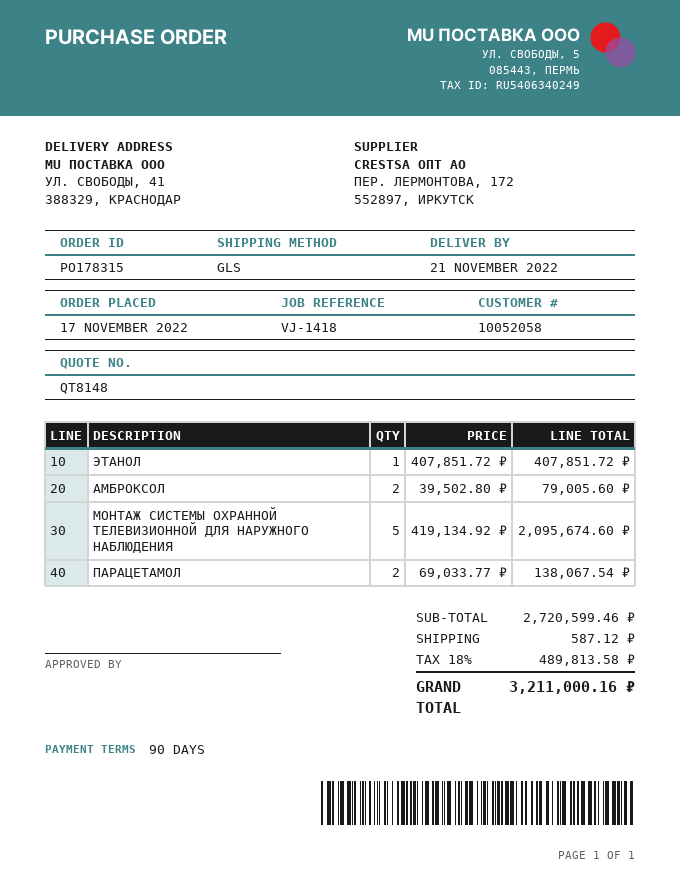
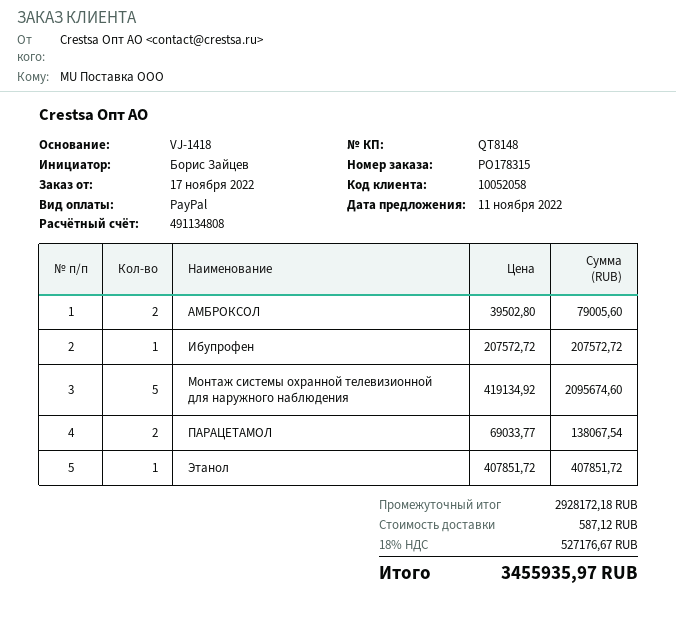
Ибупрофен: none -> 1 x 207572.72 = 207572.72
subtotal: 2720599.46 -> 2928172.18
tax: 18% = 489813.58 -> 18% = 527176.67
total: 3211000.16 -> 3455935.97

